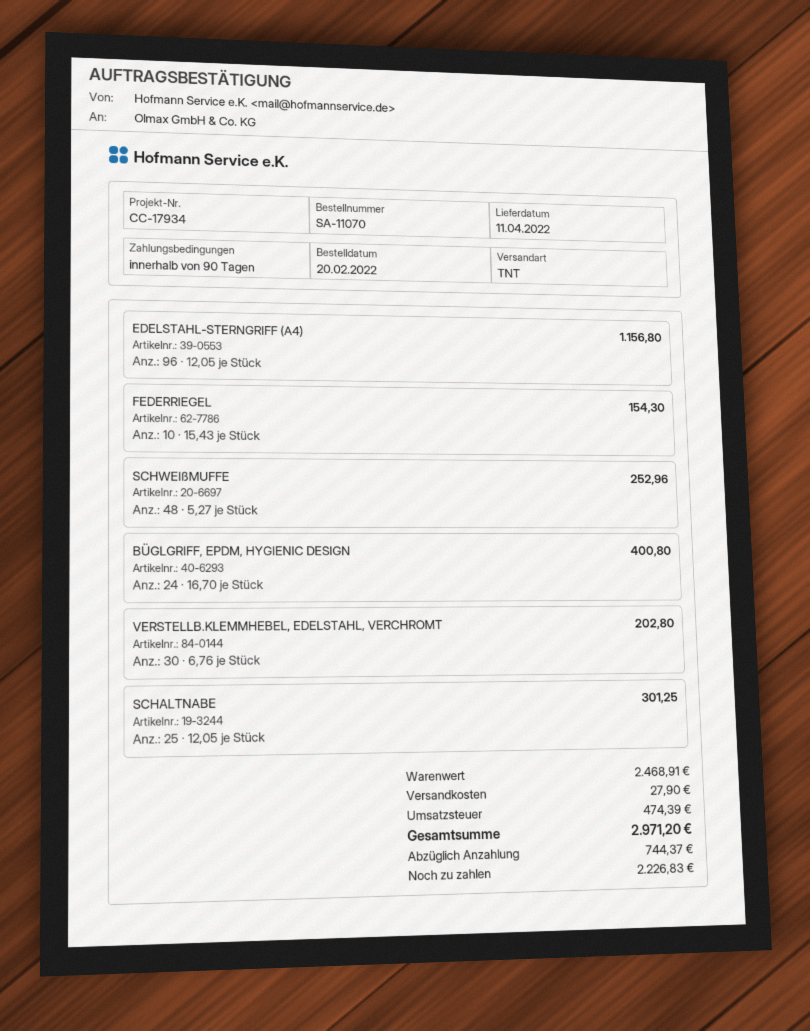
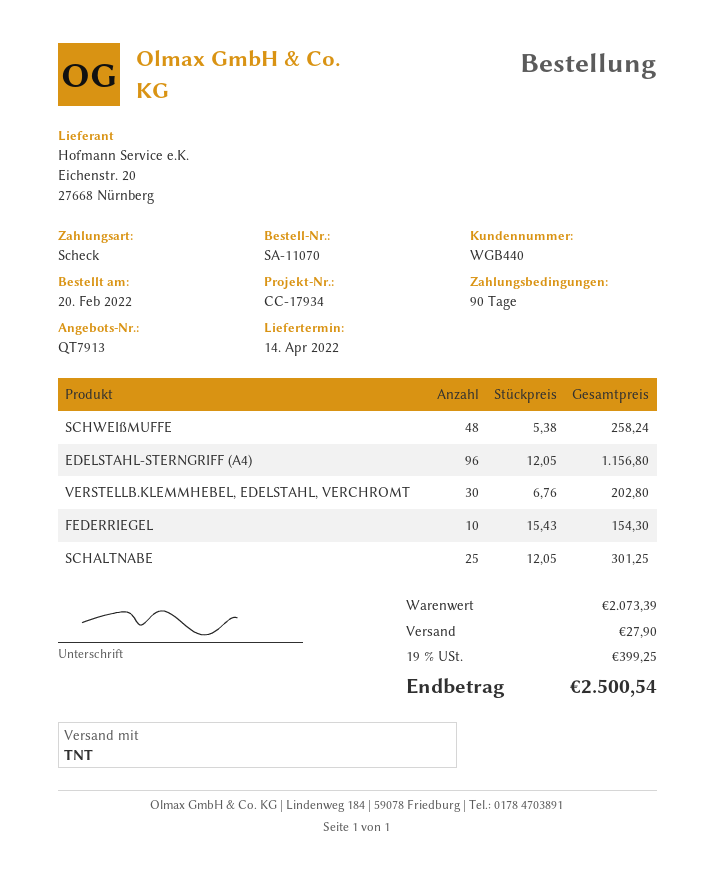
delivery date: 2022-04-11 -> 2022-04-14
SCHWEIßMUFFE: 48 x 5.27 = 252.96 -> 48 x 5.38 = 258.24
BÜGLGRIFF, EPDM, HYGIENIC DESIGN: 24 x 16.70 = 400.80 -> none
subtotal: 2468.91 -> 2073.39
tax: 474.39 -> 399.25
total: 2971.20 -> 2500.54

